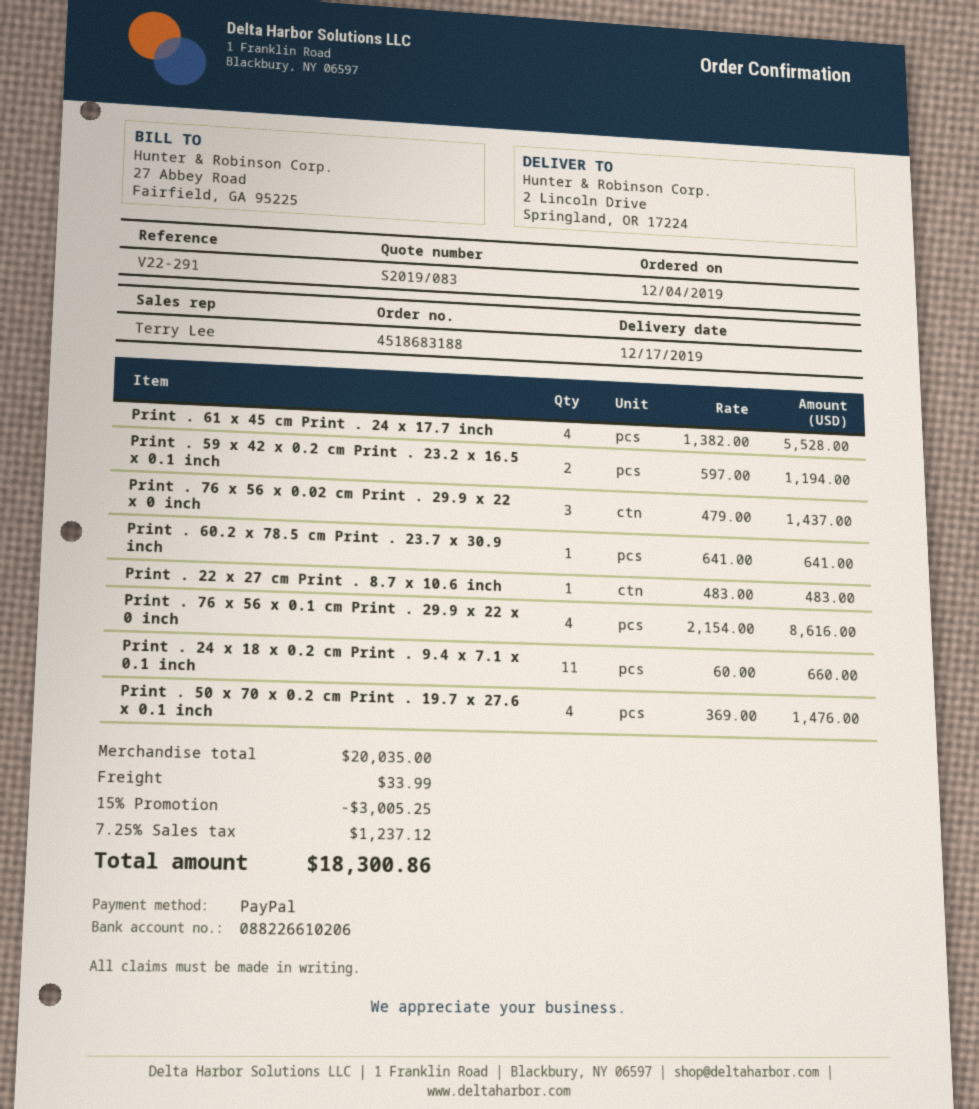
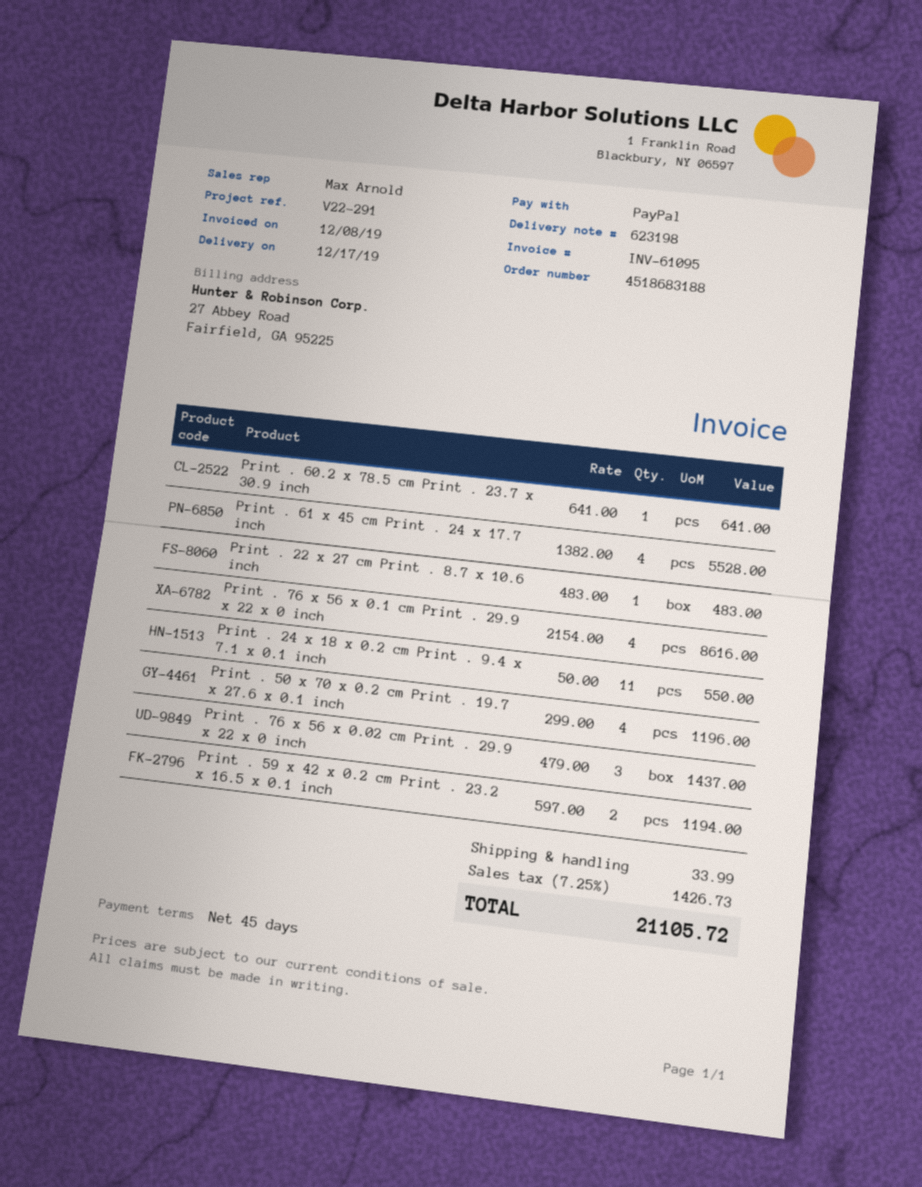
sales rep: Terry Lee -> Max Arnold
Print . 24 x 18 x 0.2 cm Print . 9.4 x 7.1 x 0.1 inch: 11 x 60.00 = 660.00 -> 11 x 50.00 = 550.00
Print . 50 x 70 x 0.2 cm Print . 19.7 x 27.6 x 0.1 inch: 4 x 369.00 = 1476.00 -> 4 x 299.00 = 1196.00
discount: 15% = 3005.25 -> none
tax: 7.25% = 1237.12 -> 7.25% = 1426.73
total: 18300.86 -> 21105.72

